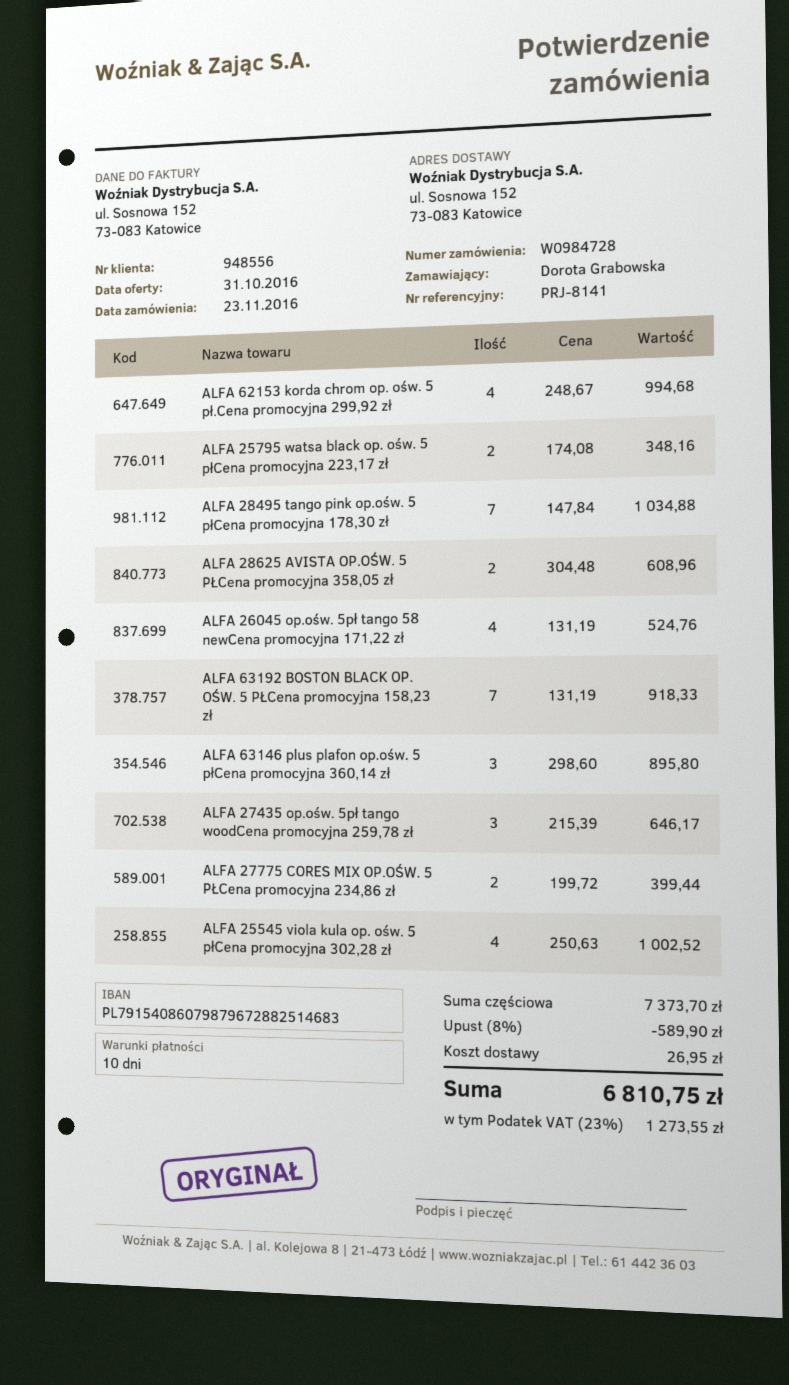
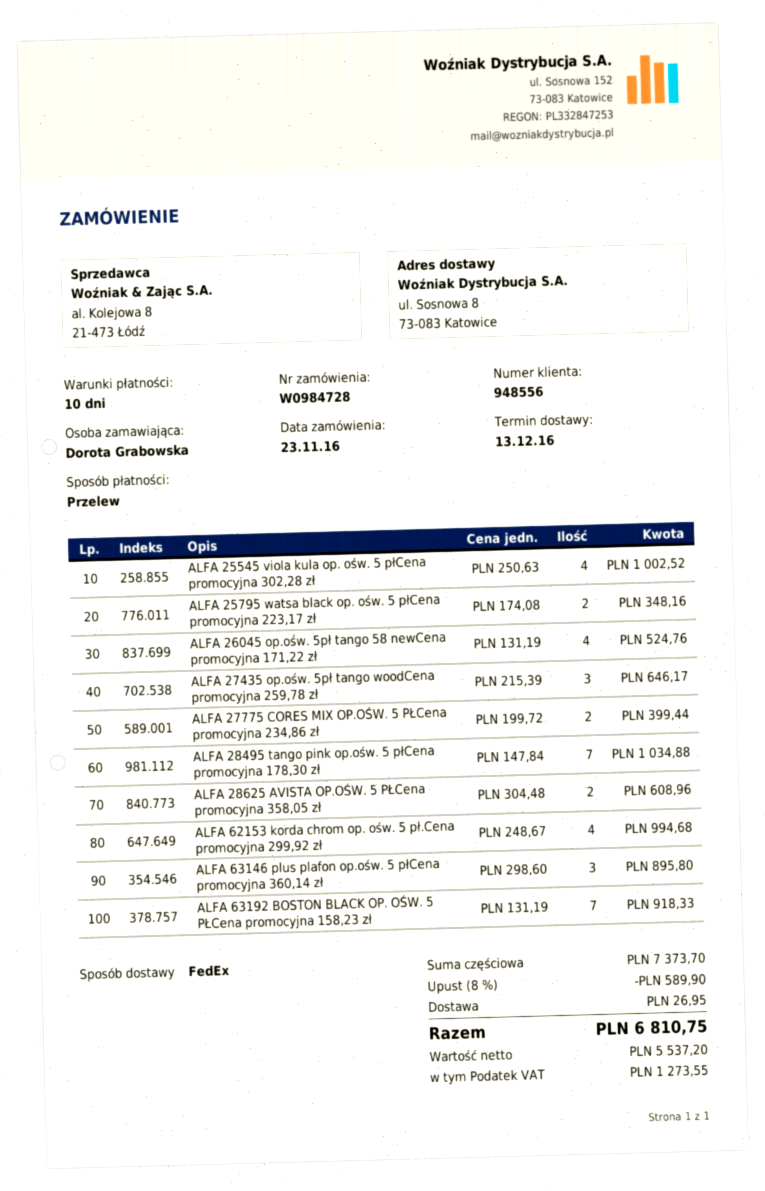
ship to: ul. Sosnowa 152, 73-083 Katowice -> ul. Sosnowa 8, 73-083 Katowice

